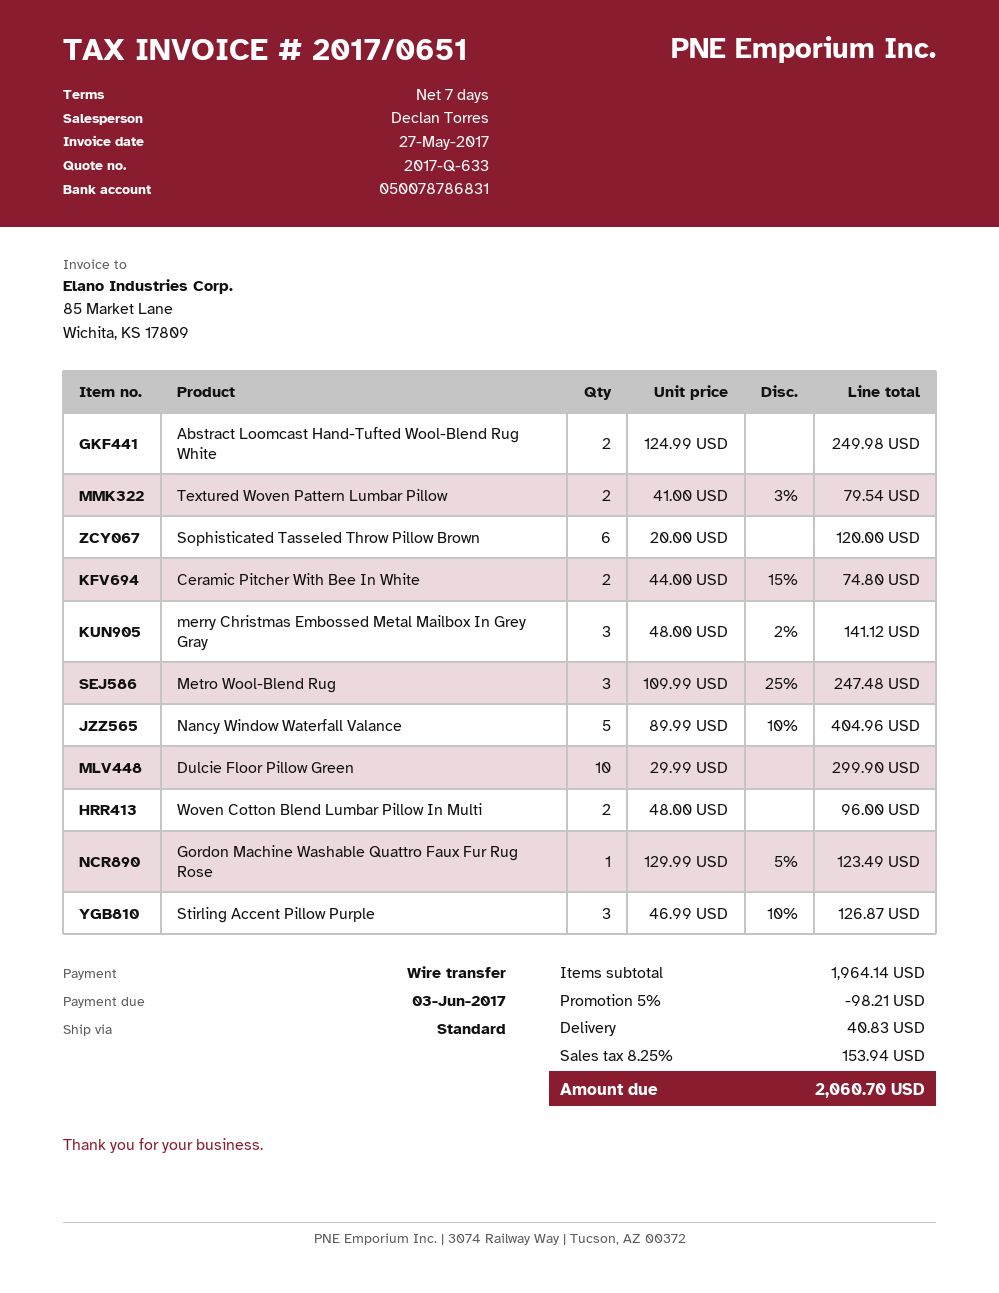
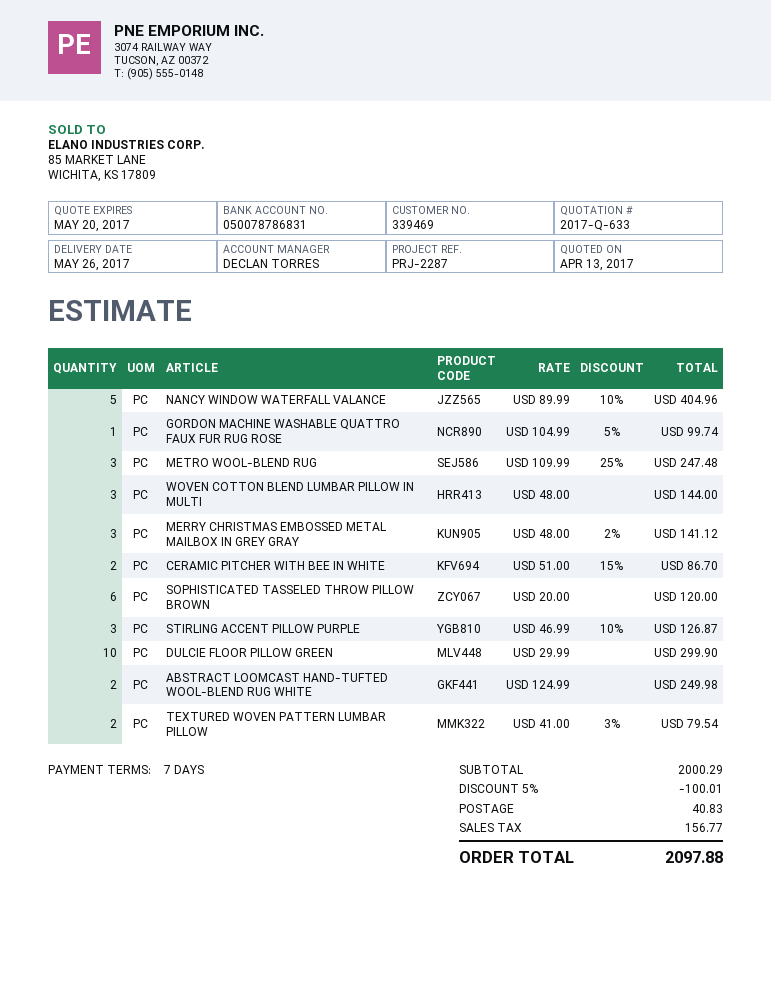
Ceramic Pitcher With Bee In White: 2 x 44.00 - 15% = 74.80 -> 2 x 51.00 - 15% = 86.70
Woven Cotton Blend Lumbar Pillow In Multi: 2 x 48.00 = 96.00 -> 3 x 48.00 = 144.00
Gordon Machine Washable Quattro Faux Fur Rug Rose: 1 x 129.99 - 5% = 123.49 -> 1 x 104.99 - 5% = 99.74
subtotal: 1964.14 -> 2000.29
discount: 5% = 98.21 -> 5% = 100.01
tax: 153.94 -> 156.77
total: 2060.70 -> 2097.88

